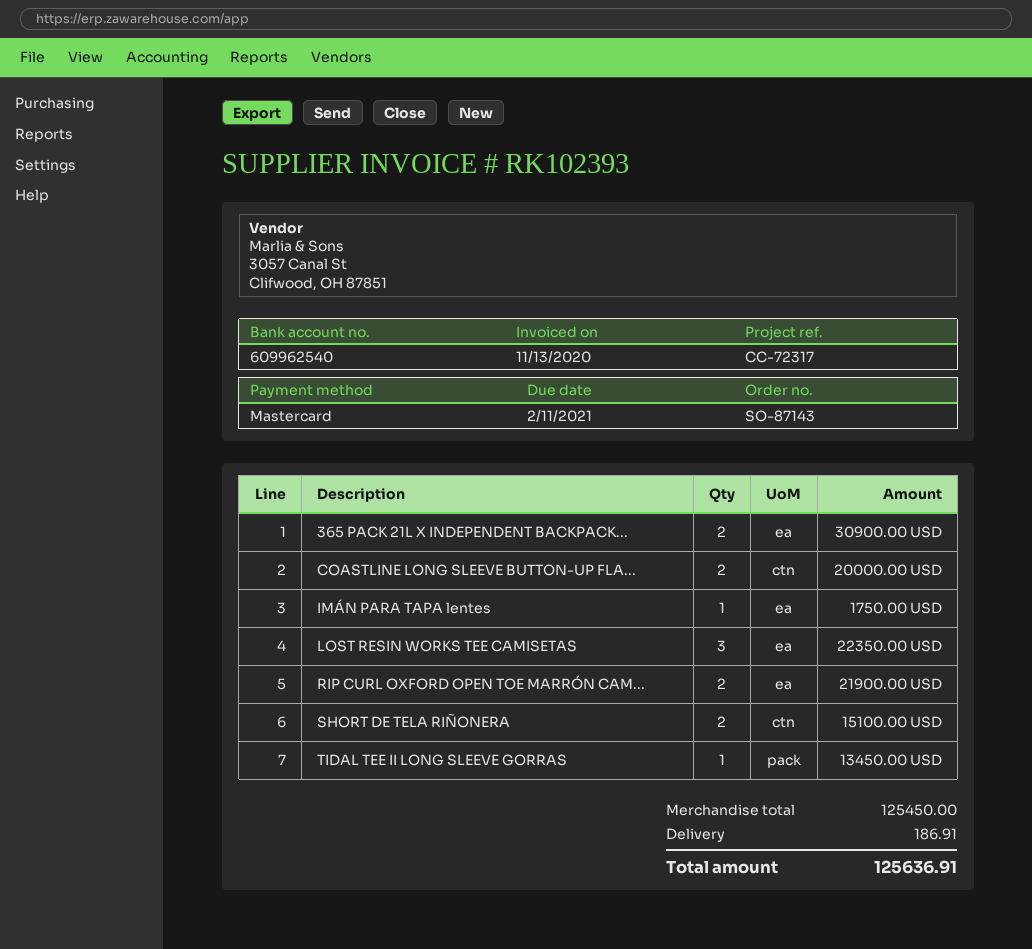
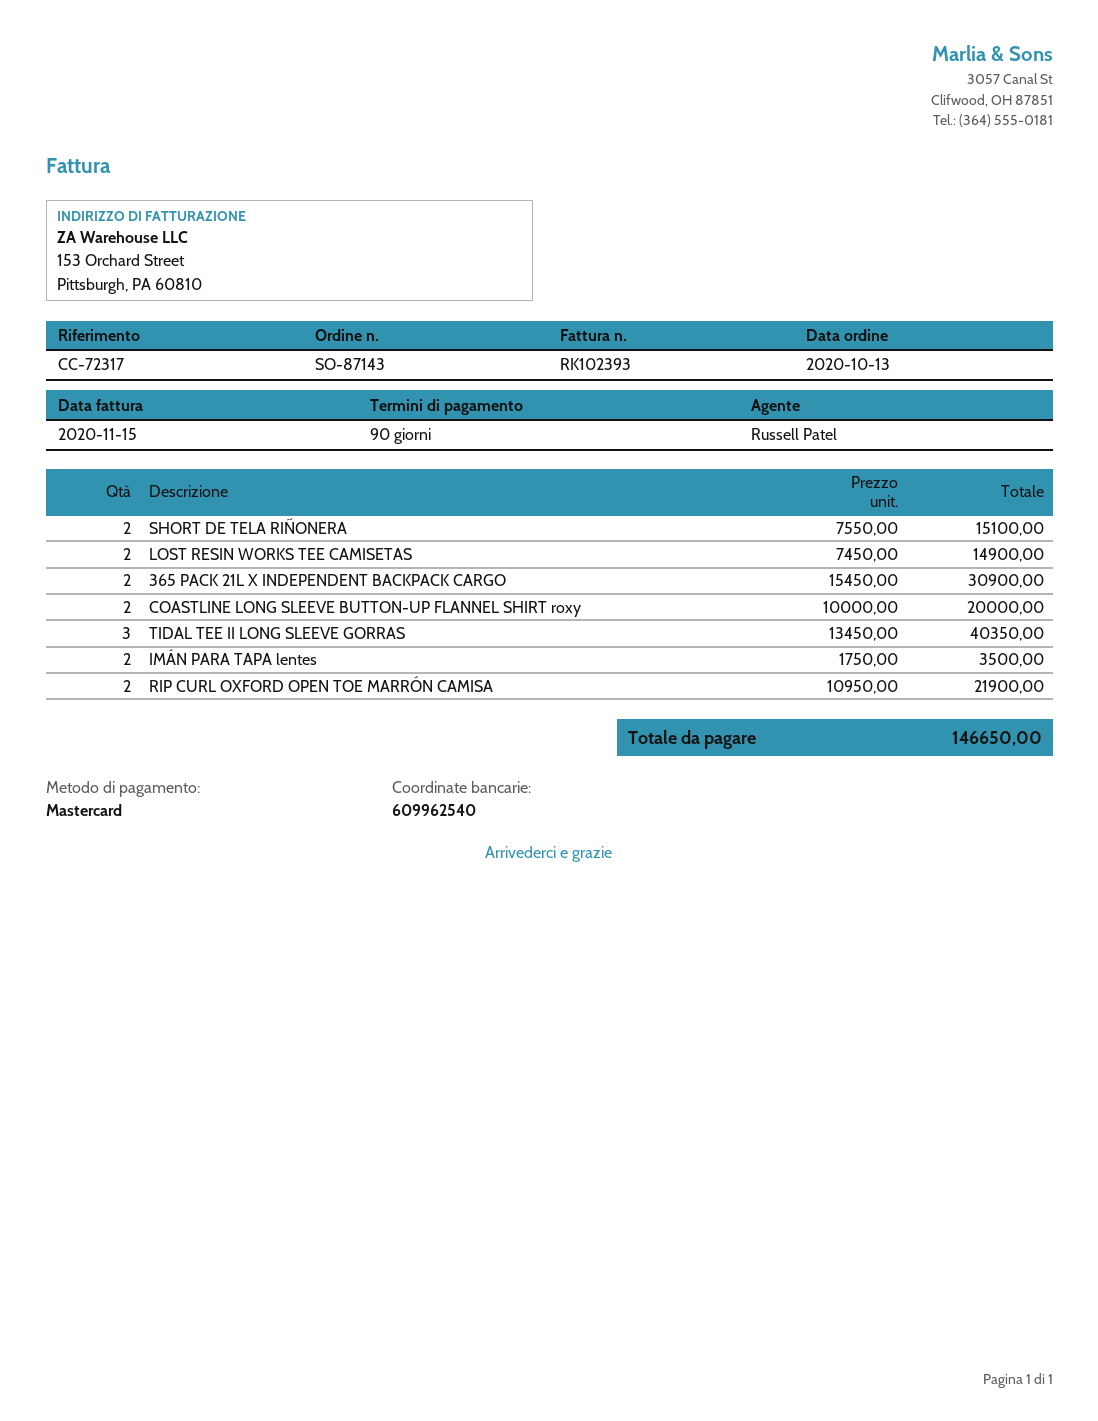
invoice date: 2020-11-13 -> 2020-11-15
IMÁN PARA TAPA lentes: 1 for 1750.00 -> 2 for 3500.00
LOST RESIN WORKS TEE CAMISETAS: 3 for 22350.00 -> 2 for 14900.00
TIDAL TEE II LONG SLEEVE GORRAS: 1 for 13450.00 -> 3 for 40350.00
shipping: 186.91 -> none
total: 125636.91 -> 146650.00

